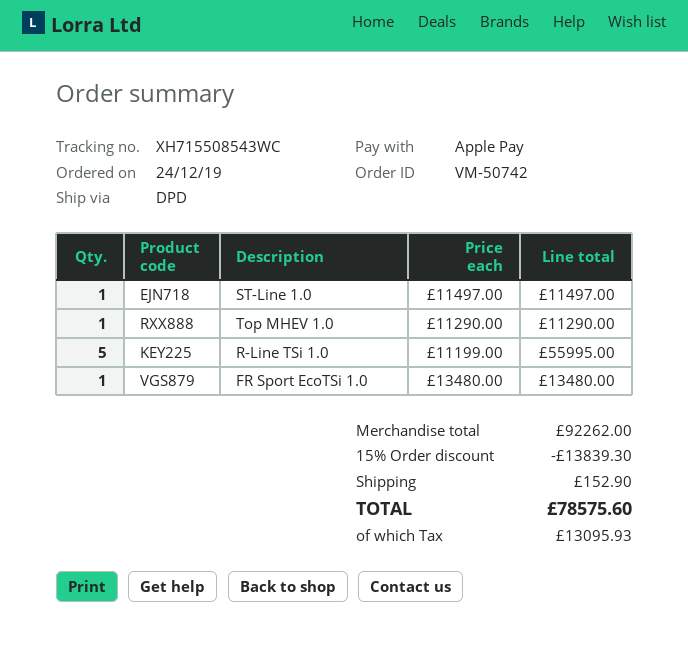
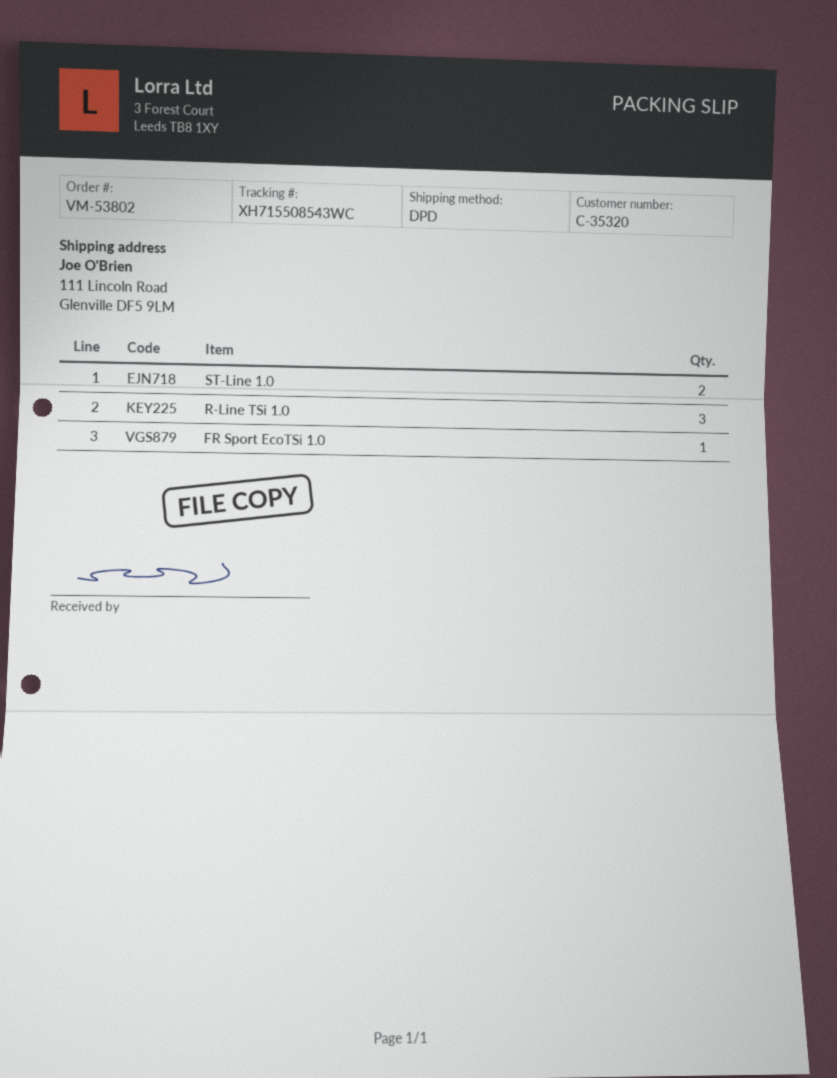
order number: VM-50742 -> VM-53802
ST-Line 1.0: 1 -> 2
Top MHEV 1.0: 1 -> none
R-Line TSi 1.0: 5 -> 3

